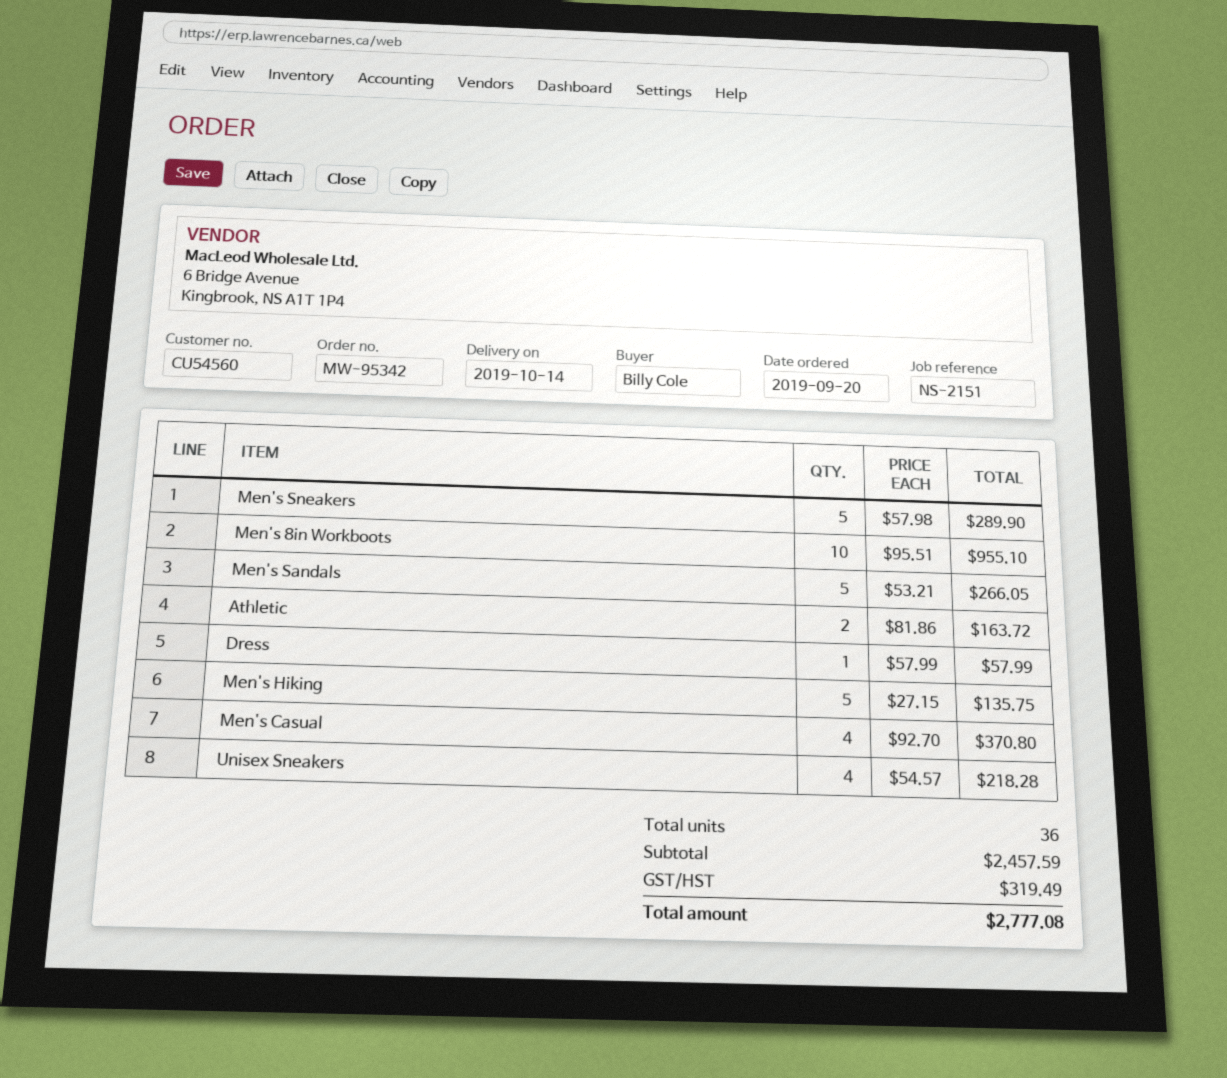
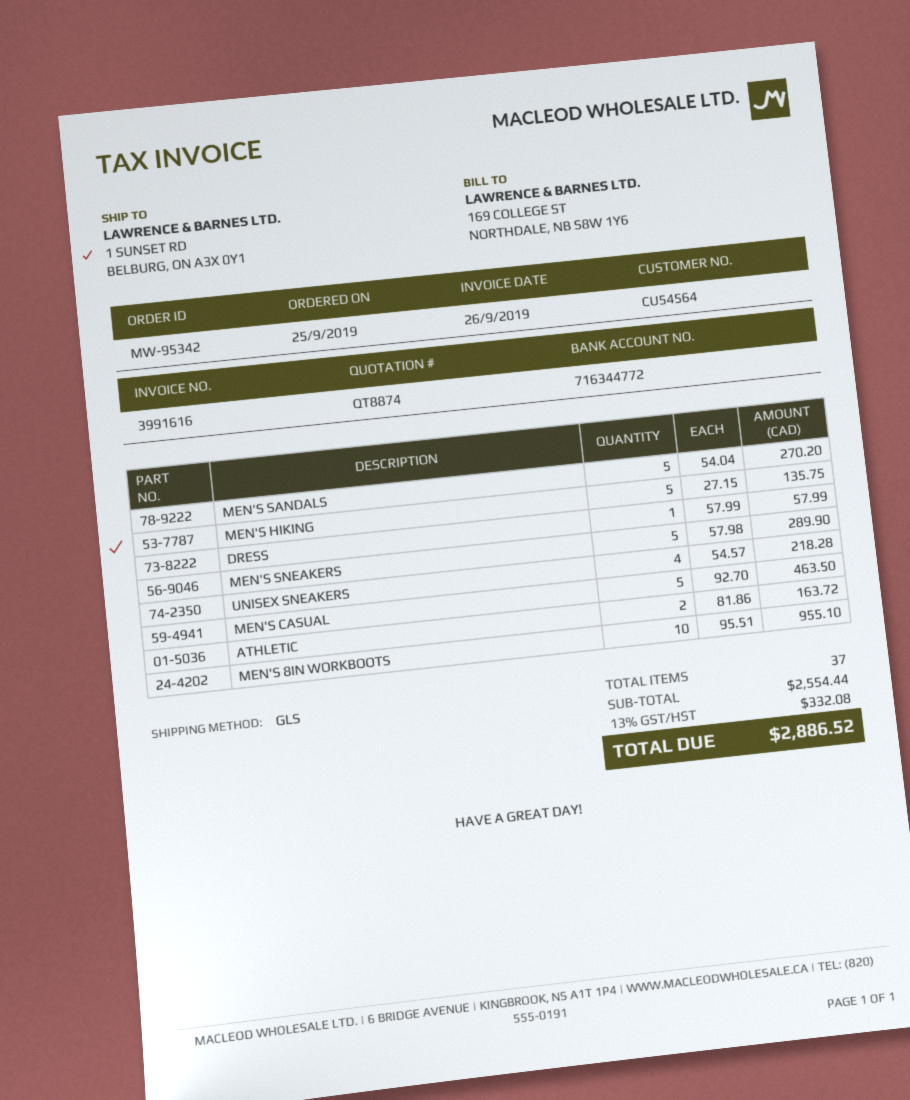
order date: 2019-09-20 -> 2019-09-25
customer number: CU54560 -> CU54564
Men's Sandals: 5 x 53.21 = 266.05 -> 5 x 54.04 = 270.20
Men's Casual: 4 x 92.70 = 370.80 -> 5 x 92.70 = 463.50
total quantity: 36 -> 37
subtotal: 2457.59 -> 2554.44
tax: 319.49 -> 332.08
total: 2777.08 -> 2886.52

